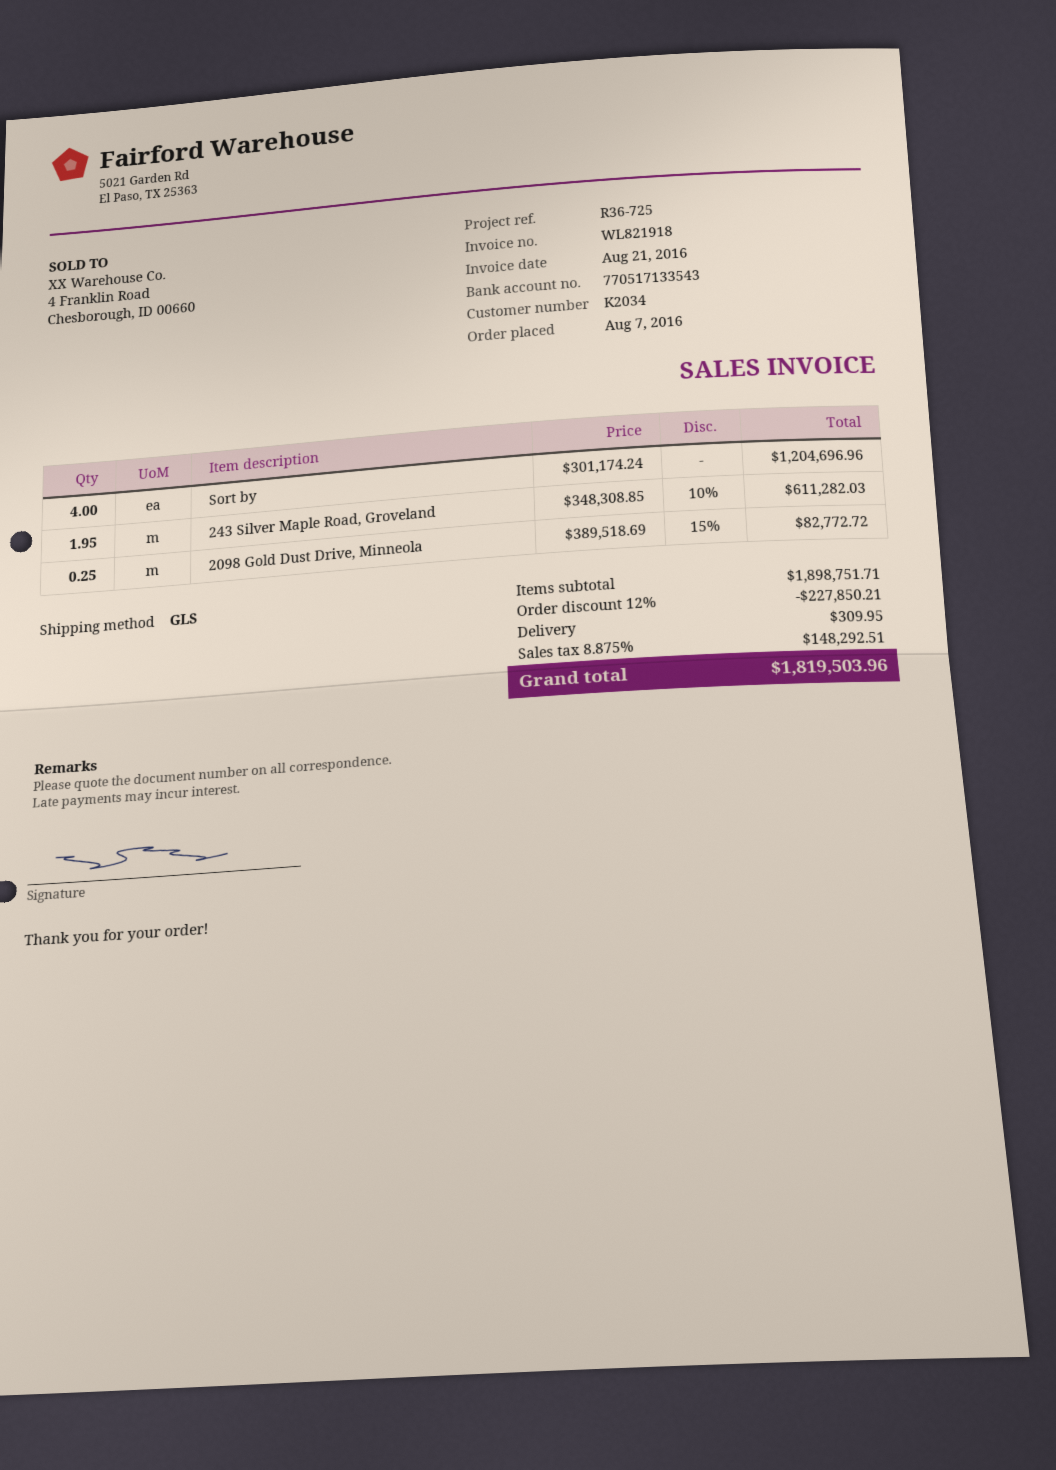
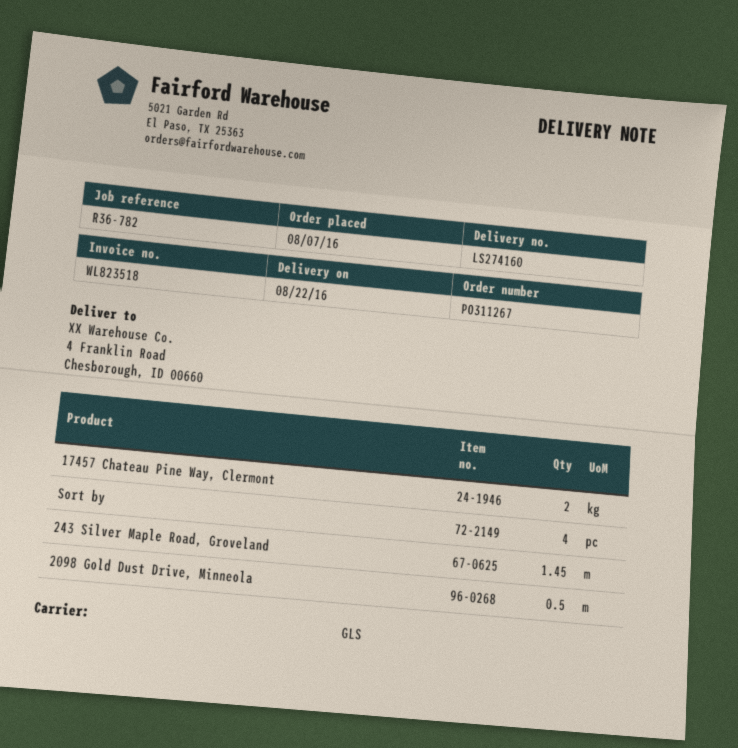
invoice number: WL821918 -> WL823518
reference: R36-725 -> R36-782
243 Silver Maple Road, Groveland: 1.95 -> 1.45
2098 Gold Dust Drive, Minneola: 0.25 -> 0.5
17457 Chateau Pine Way, Clermont: none -> 2

